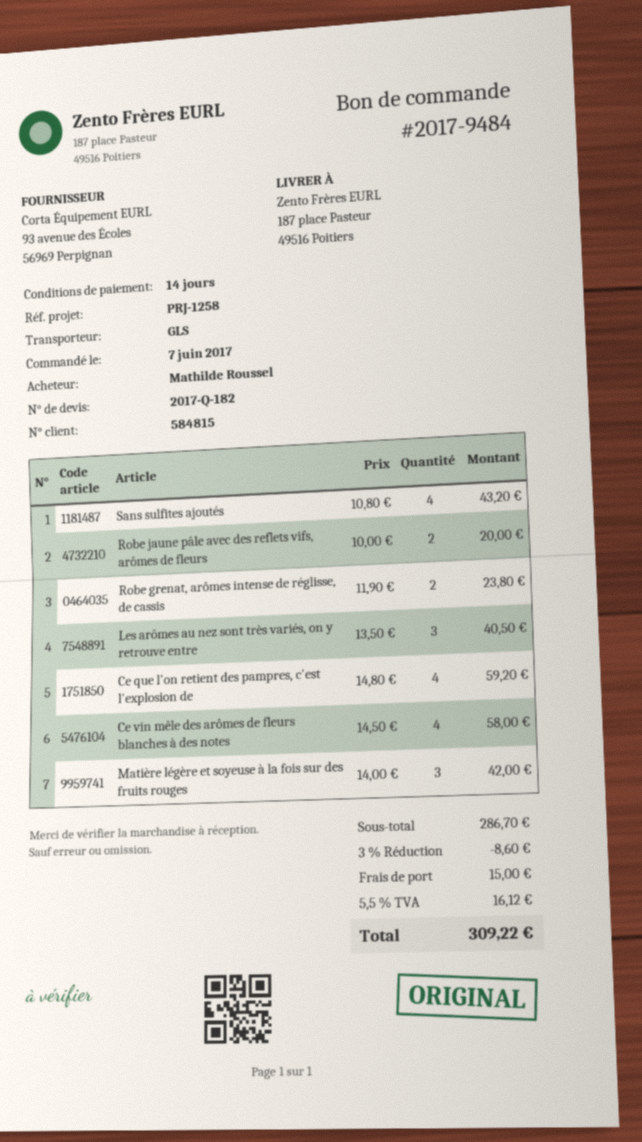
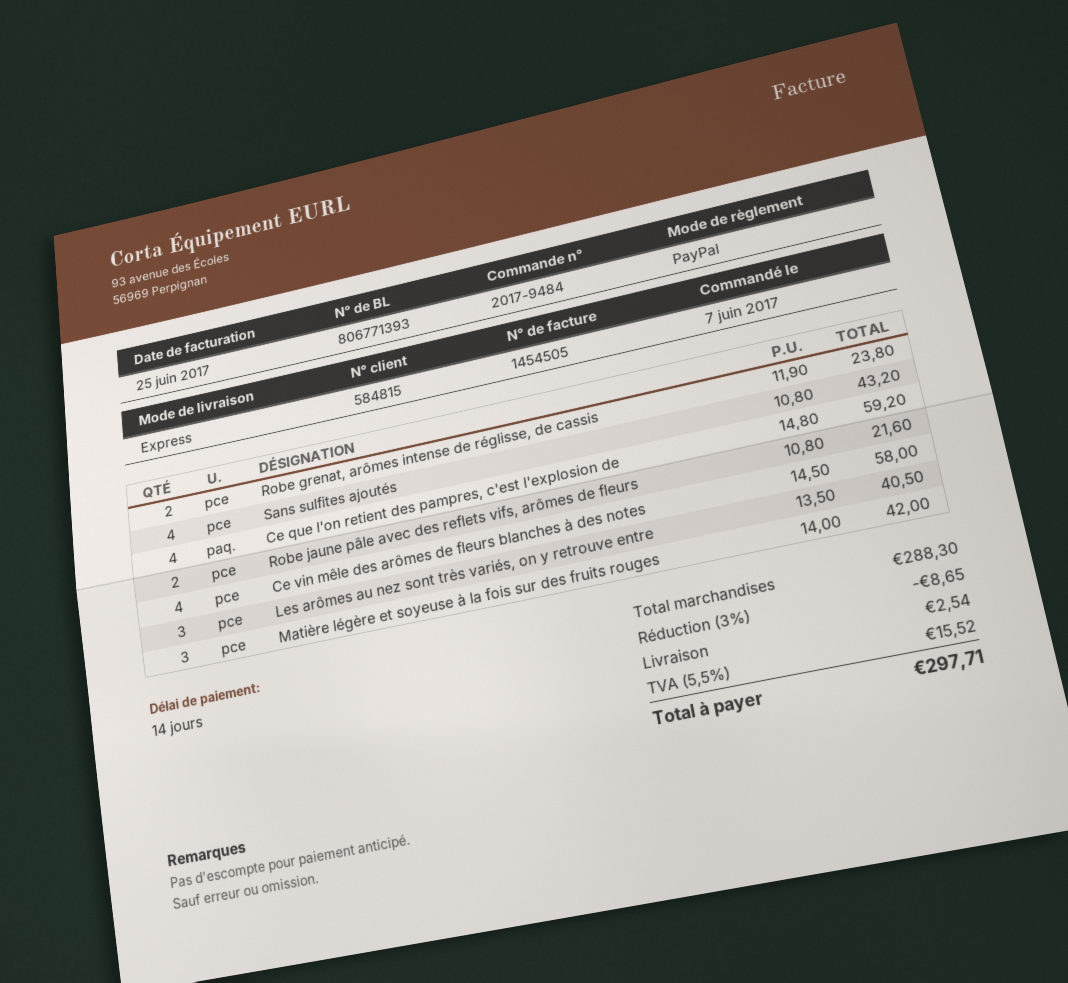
shipping method: GLS -> express
Robe jaune pâle avec des reflets vifs, arômes de fleurs: 2 x 10.00 = 20.00 -> 2 x 10.80 = 21.60
subtotal: 286.70 -> 288.30
discount: 3% = 8.60 -> 3% = 8.65
shipping: 15.00 -> 2.54
tax: 5.5% = 16.12 -> 5.5% = 15.52
total: 309.22 -> 297.71

